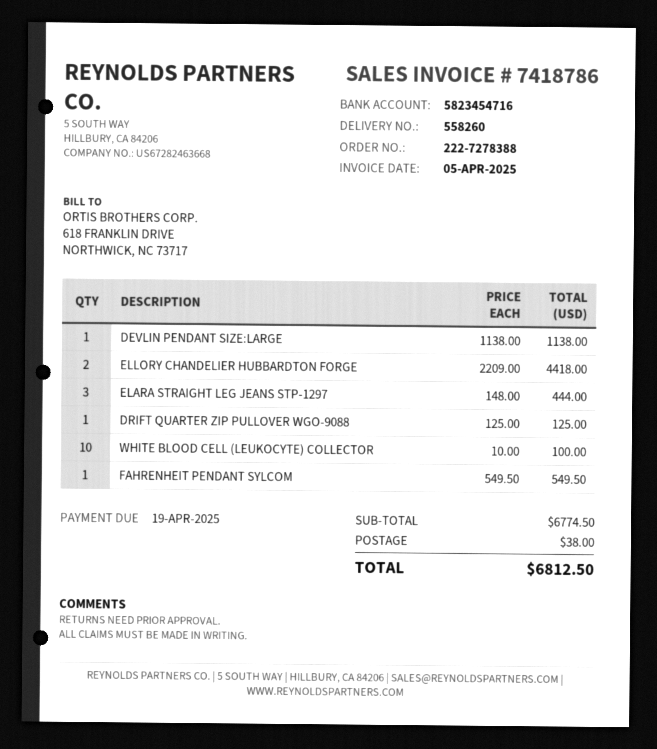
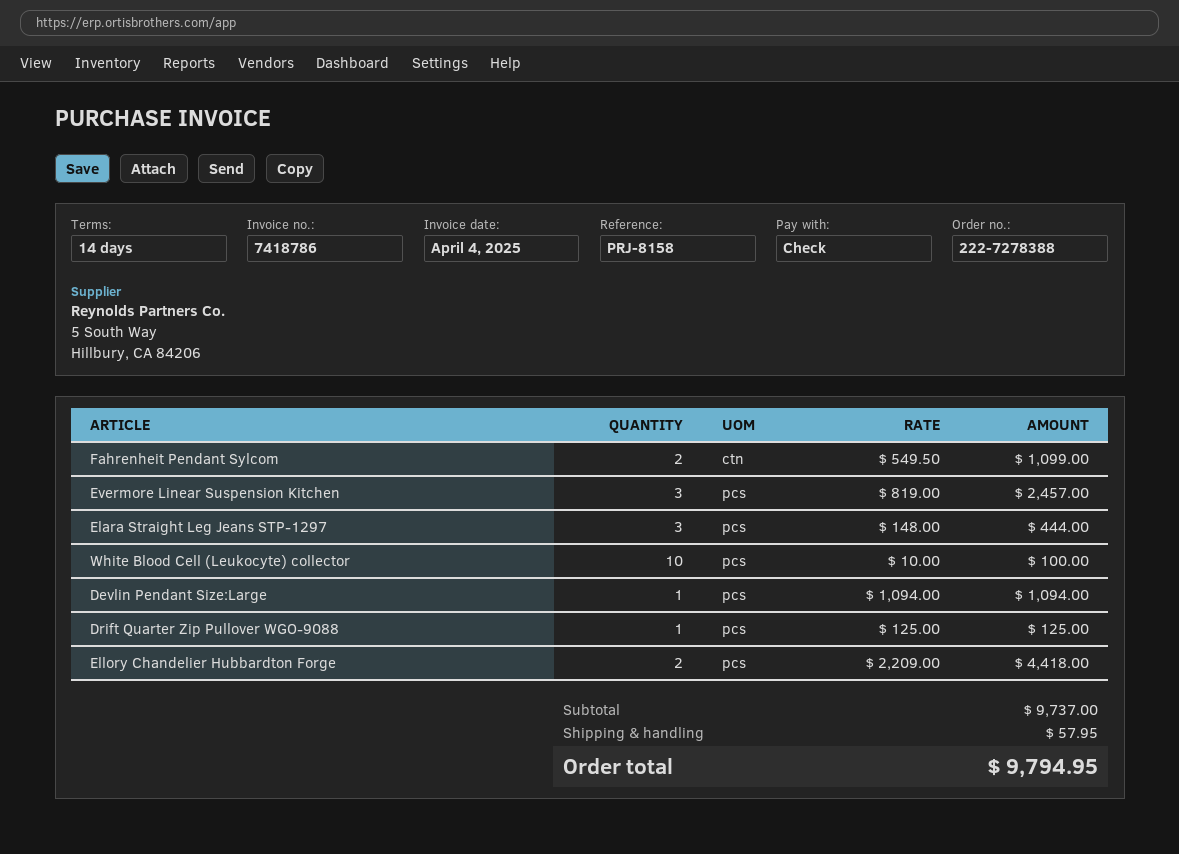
invoice date: 2025-04-05 -> 2025-04-04
DEVLIN PENDANT SIZE:LARGE: 1 x 1138.00 = 1138.00 -> 1 x 1094.00 = 1094.00
FAHRENHEIT PENDANT SYLCOM: 1 x 549.50 = 549.50 -> 2 x 549.50 = 1099.00
Evermore Linear Suspension Kitchen: none -> 3 x 819.00 = 2457.00
subtotal: 6774.50 -> 9737.00
shipping: 38.00 -> 57.95
total: 6812.50 -> 9794.95

